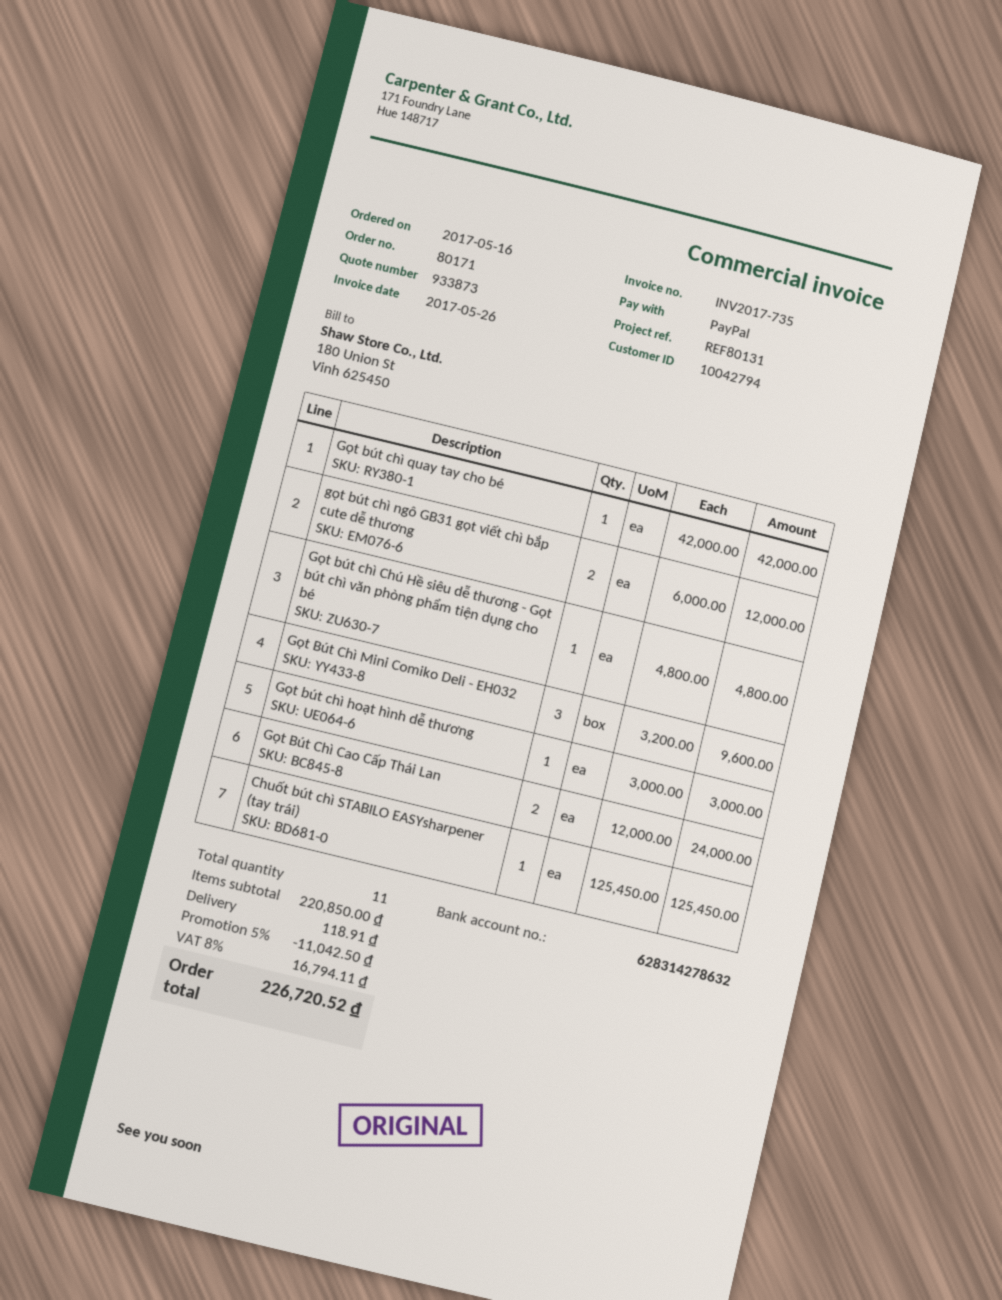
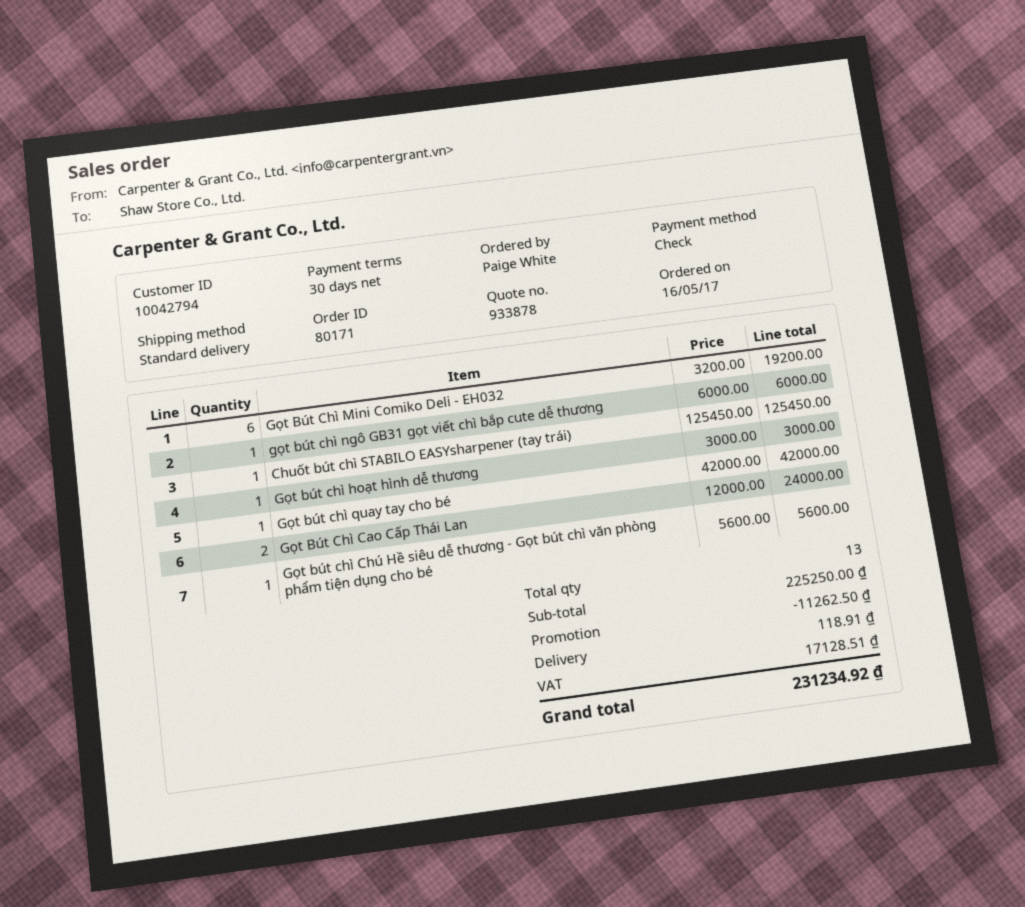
quote number: 933873 -> 933878
payment method: PayPal -> cheque
gọt bút chì ngô GB31 gọt viết chì bắp cute dễ thương: 2 x 6000.00 = 12000.00 -> 1 x 6000.00 = 6000.00
Gọt bút chì Chú Hề siêu dễ thương - Gọt bút chì văn phòng phẩm tiện dụng cho bé: 1 x 4800.00 = 4800.00 -> 1 x 5600.00 = 5600.00
Gọt Bút Chì Mini Comiko Deli - EH032: 3 x 3200.00 = 9600.00 -> 6 x 3200.00 = 19200.00
total quantity: 11 -> 13
subtotal: 220850.00 -> 225250.00
discount: 11042.50 -> 11262.50
tax: 16794.11 -> 17128.51
total: 226720.52 -> 231234.92

